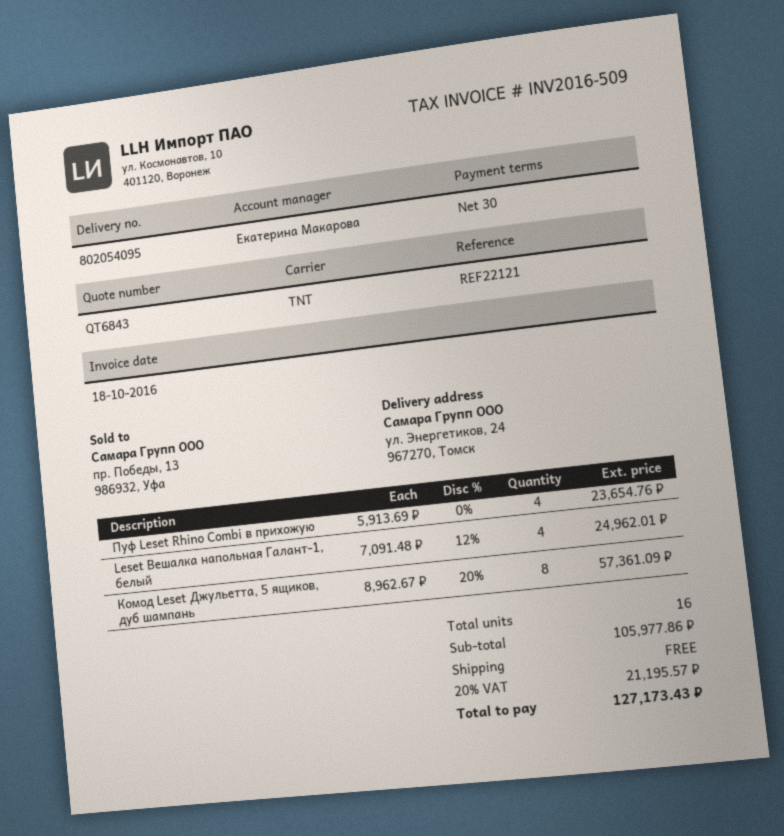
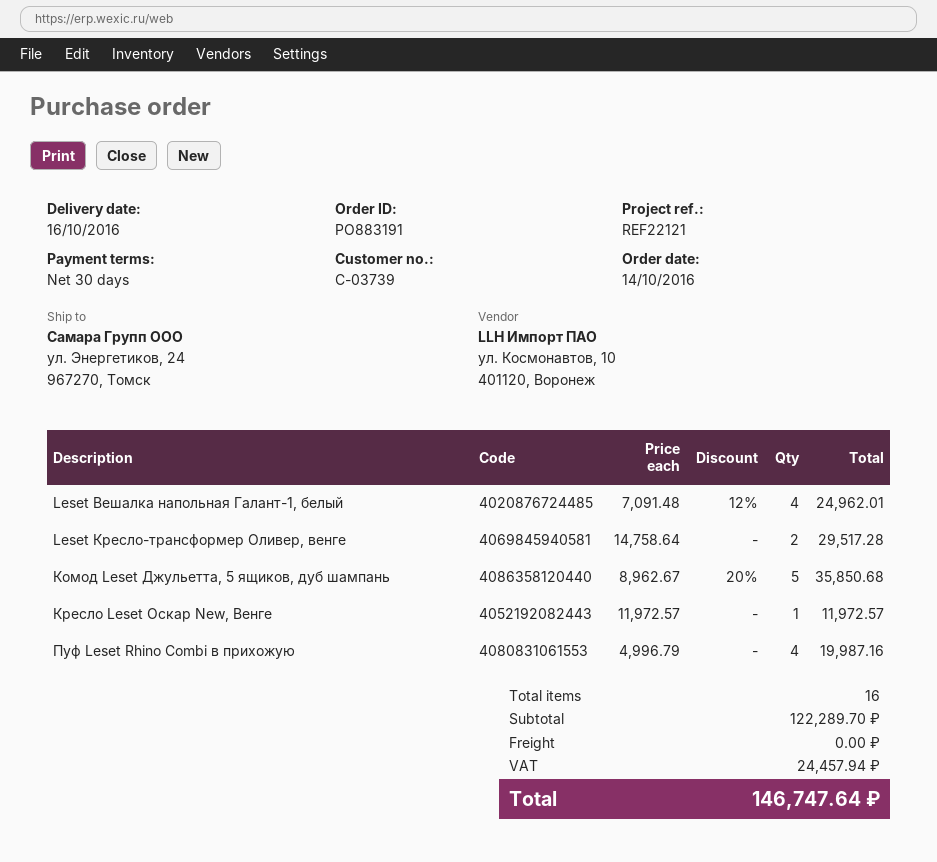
Пуф Leset Rhino Combi в прихожую: 4 x 5913.69 = 23654.76 -> 4 x 4996.79 = 19987.16
Комод Leset Джульетта, 5 ящиков, дуб шампань: 8 x 8962.67 - 20% = 57361.09 -> 5 x 8962.67 - 20% = 35850.68
Leset Кресло-трансформер Оливер, венге: none -> 2 x 14758.64 = 29517.28
Кресло Leset Оскар New, Венге: none -> 1 x 11972.57 = 11972.57
subtotal: 105977.86 -> 122289.70
tax: 21195.57 -> 24457.94
total: 127173.43 -> 146747.64

